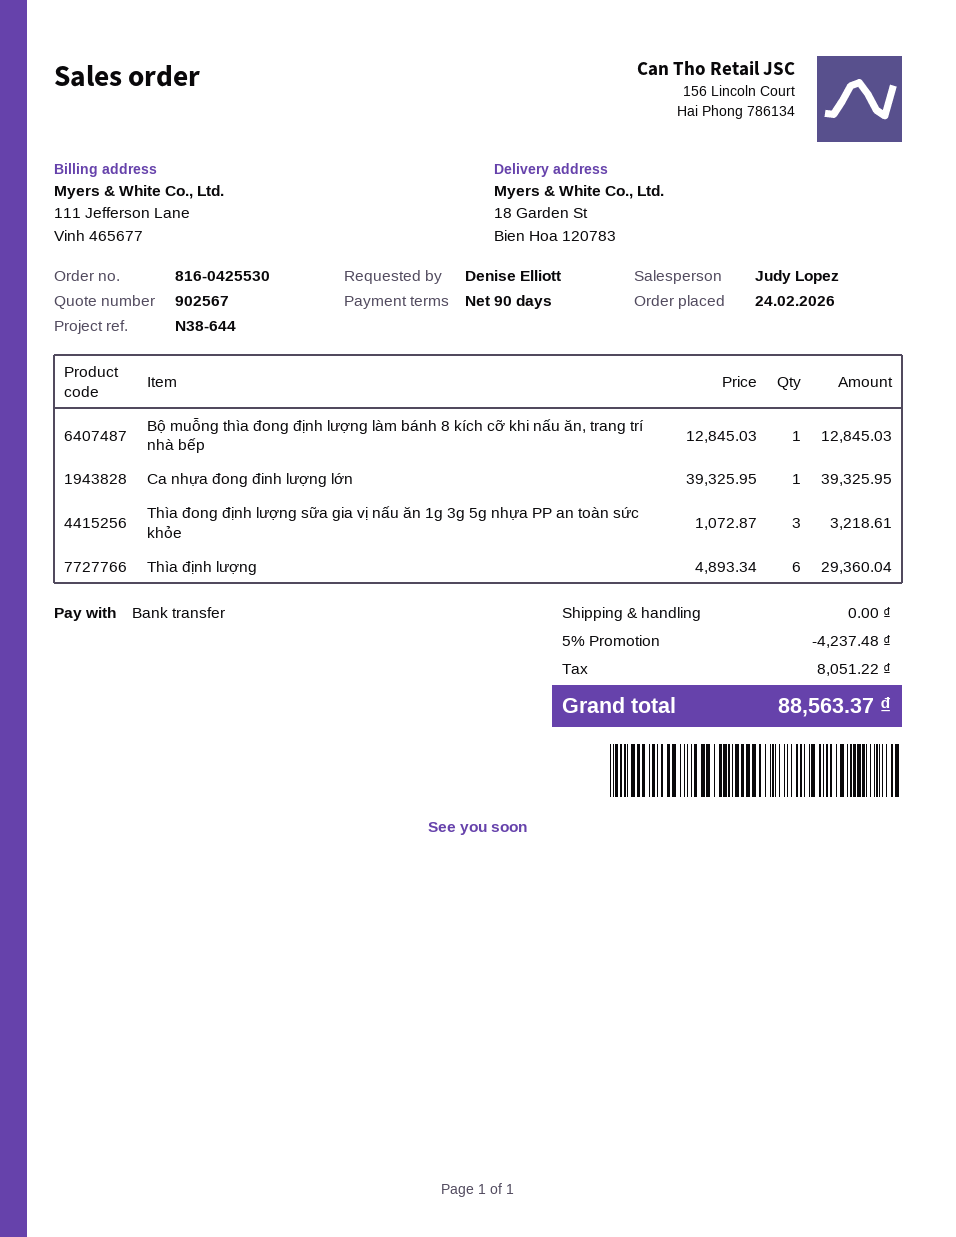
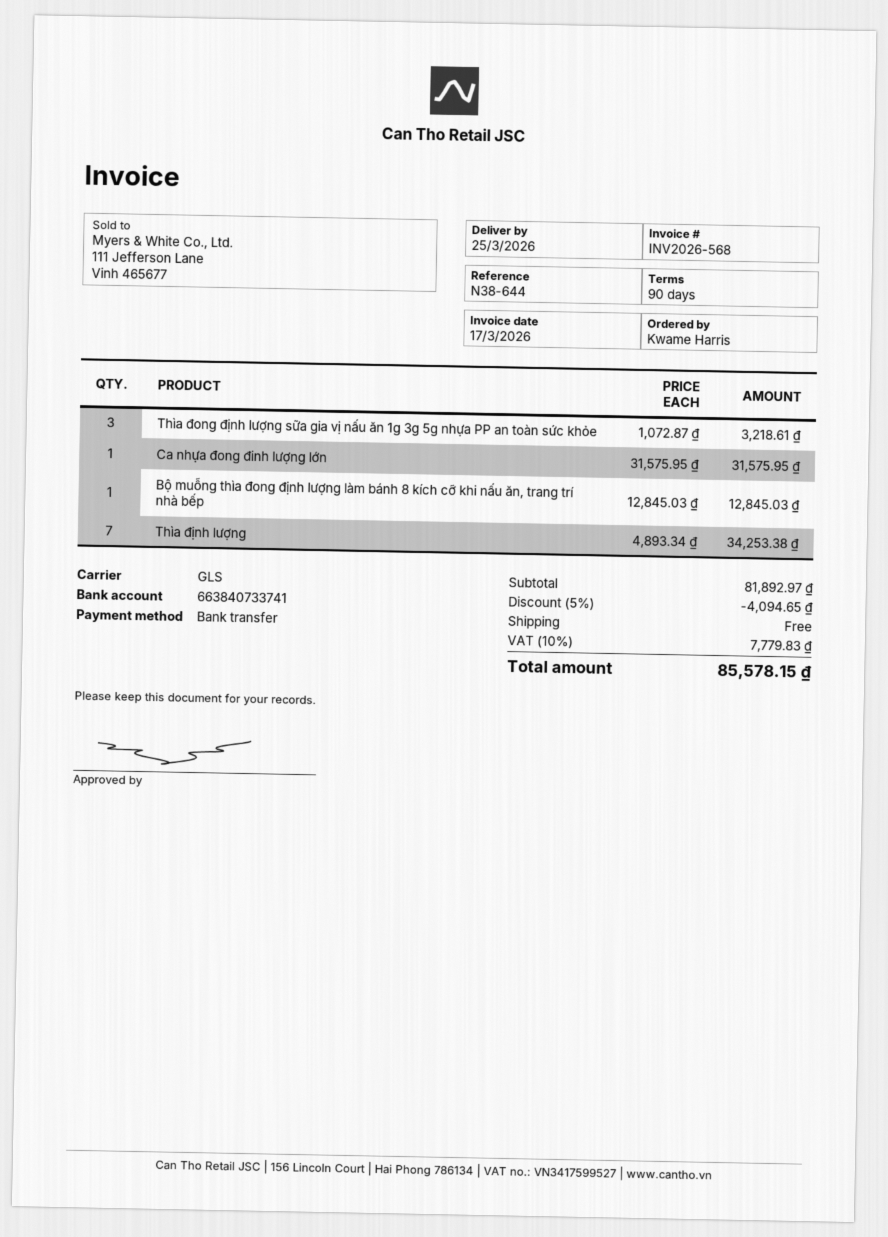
ordered by: Denise Elliott -> Kwame Harris
Ca nhựa đong đinh lượng lớn: 1 x 39325.95 = 39325.95 -> 1 x 31575.95 = 31575.95
Thìa định lượng: 6 x 4893.34 = 29360.04 -> 7 x 4893.34 = 34253.38
discount: 5% = 4237.48 -> 5% = 4094.65
tax: 8051.22 -> 7779.83
total: 88563.37 -> 85578.15

